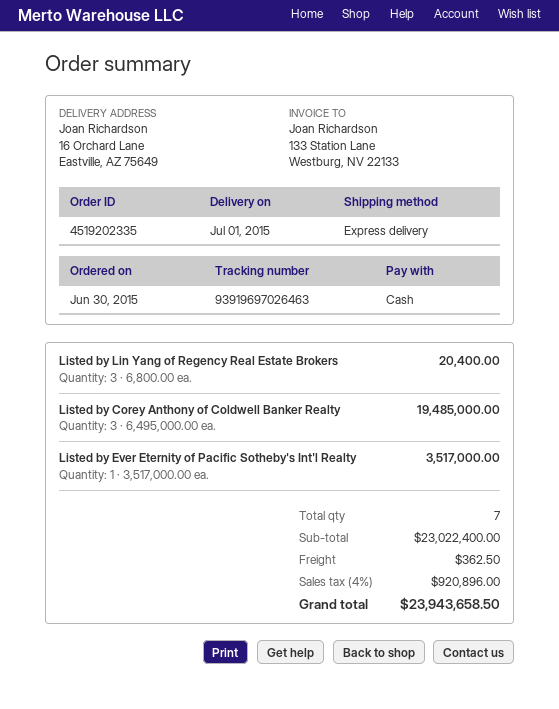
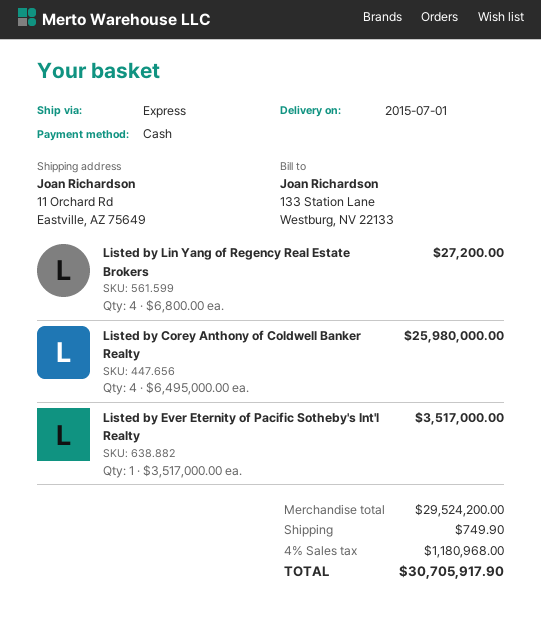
ship to: 16 Orchard Lane, Eastville, AZ 75649 -> 11 Orchard Rd, Eastville, AZ 75649
Listed by Lin Yang of Regency Real Estate Brokers: 3 x 6800.00 = 20400.00 -> 4 x 6800.00 = 27200.00
Listed by Corey Anthony of Coldwell Banker Realty: 3 x 6495000.00 = 19485000.00 -> 4 x 6495000.00 = 25980000.00
subtotal: 23022400.00 -> 29524200.00
shipping: 362.50 -> 749.90
tax: 4% = 920896.00 -> 4% = 1180968.00
total: 23943658.50 -> 30705917.90

